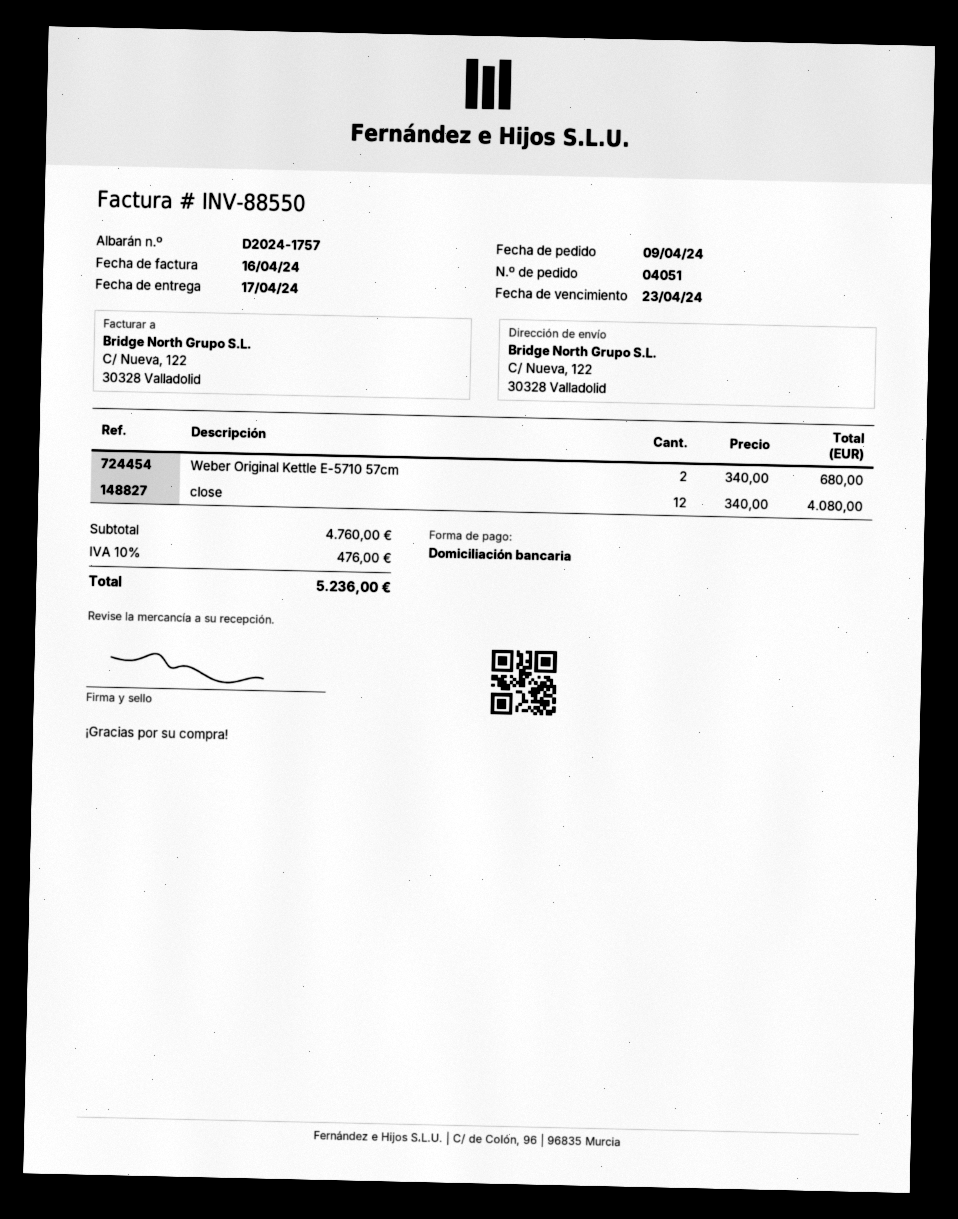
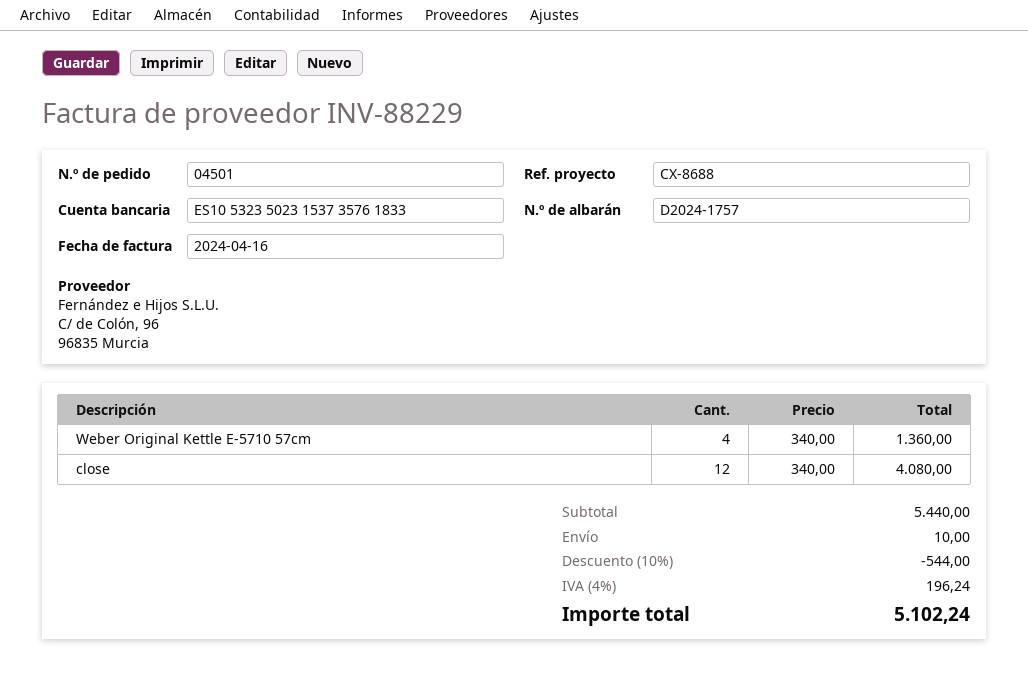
order number: 04051 -> 04501
invoice number: INV-88550 -> INV-88229
Weber Original Kettle E-5710 57cm: 2 x 340.00 = 680.00 -> 4 x 340.00 = 1360.00
subtotal: 4760.00 -> 5440.00
discount: none -> 10% = 544.00
shipping: none -> 10.00
tax: 10% = 476.00 -> 4% = 196.24
total: 5236.00 -> 5102.24

